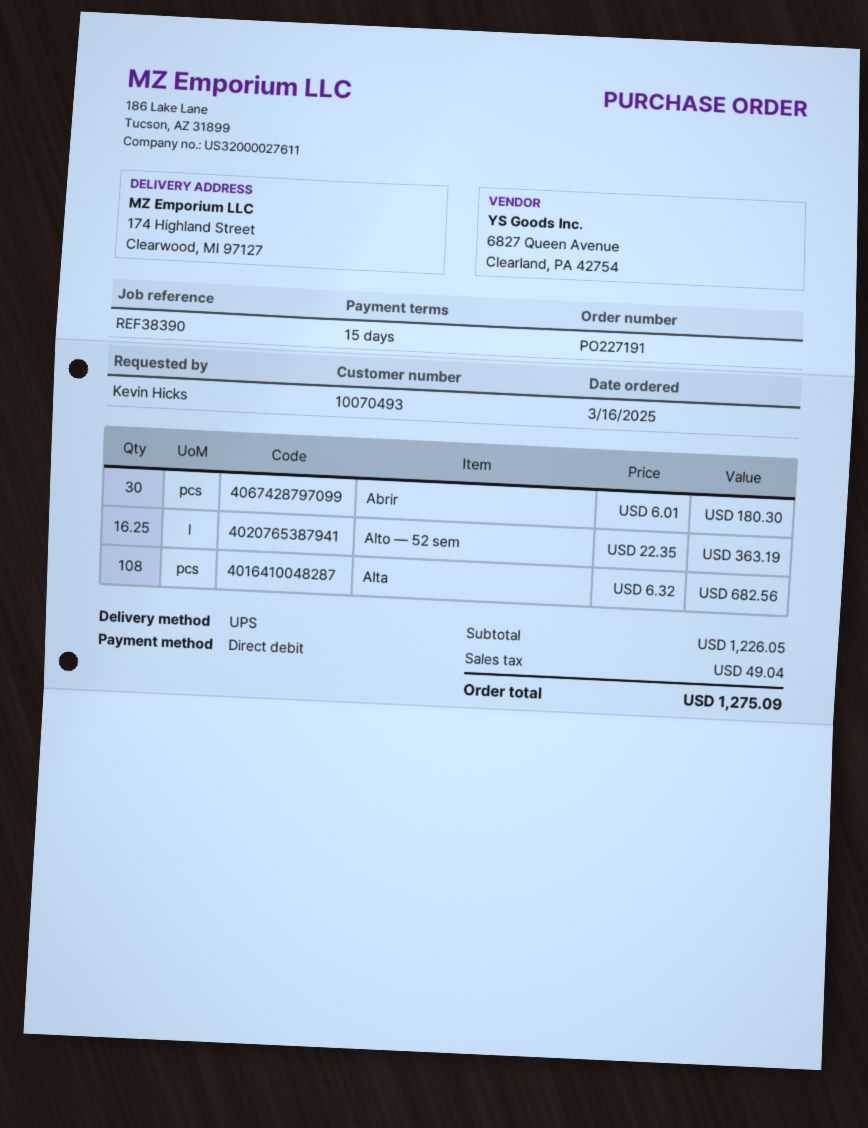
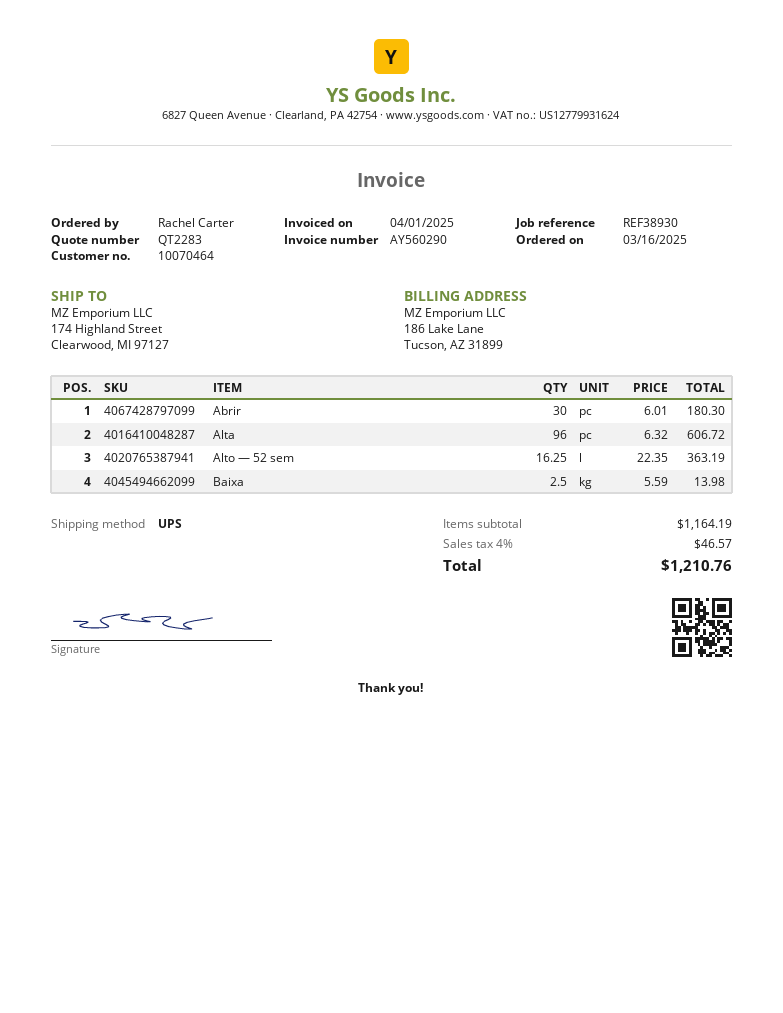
customer number: 10070493 -> 10070464
reference: REF38390 -> REF38930
ordered by: Kevin Hicks -> Rachel Carter
Alta: 108 x 6.32 = 682.56 -> 96 x 6.32 = 606.72
Baixa: none -> 2.5 x 5.59 = 13.98
subtotal: 1226.05 -> 1164.19
tax: 49.04 -> 46.57
total: 1275.09 -> 1210.76

